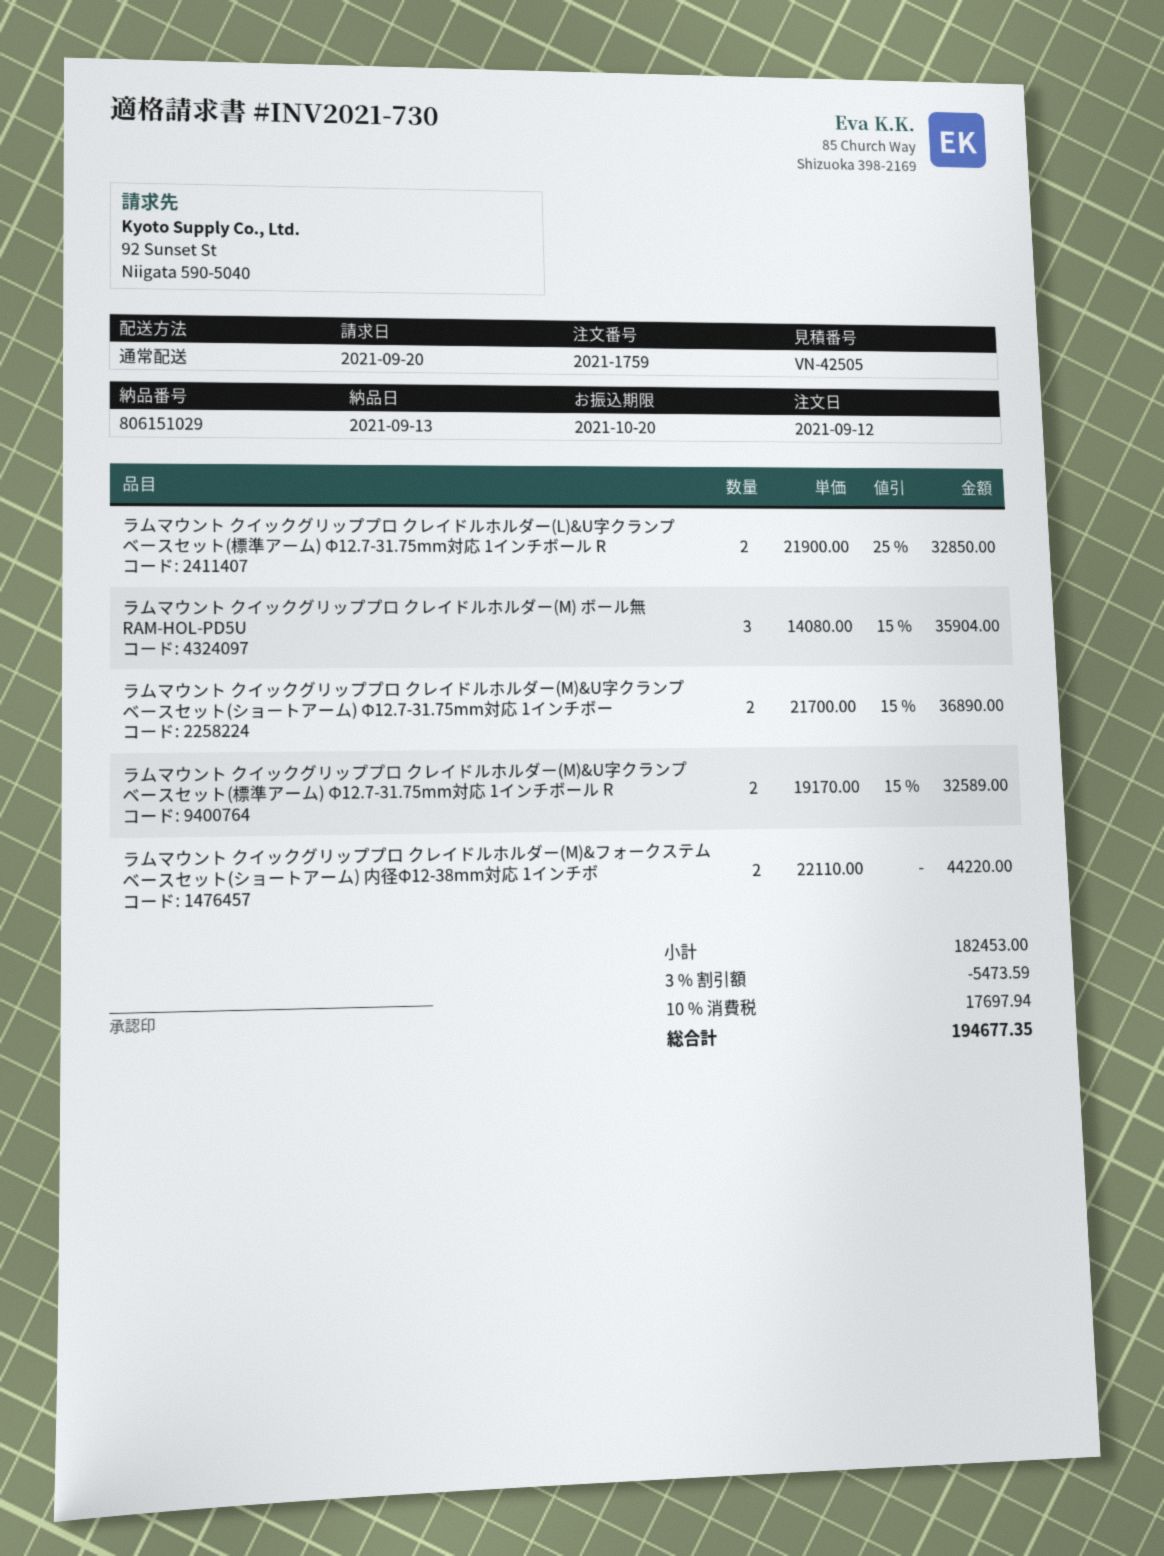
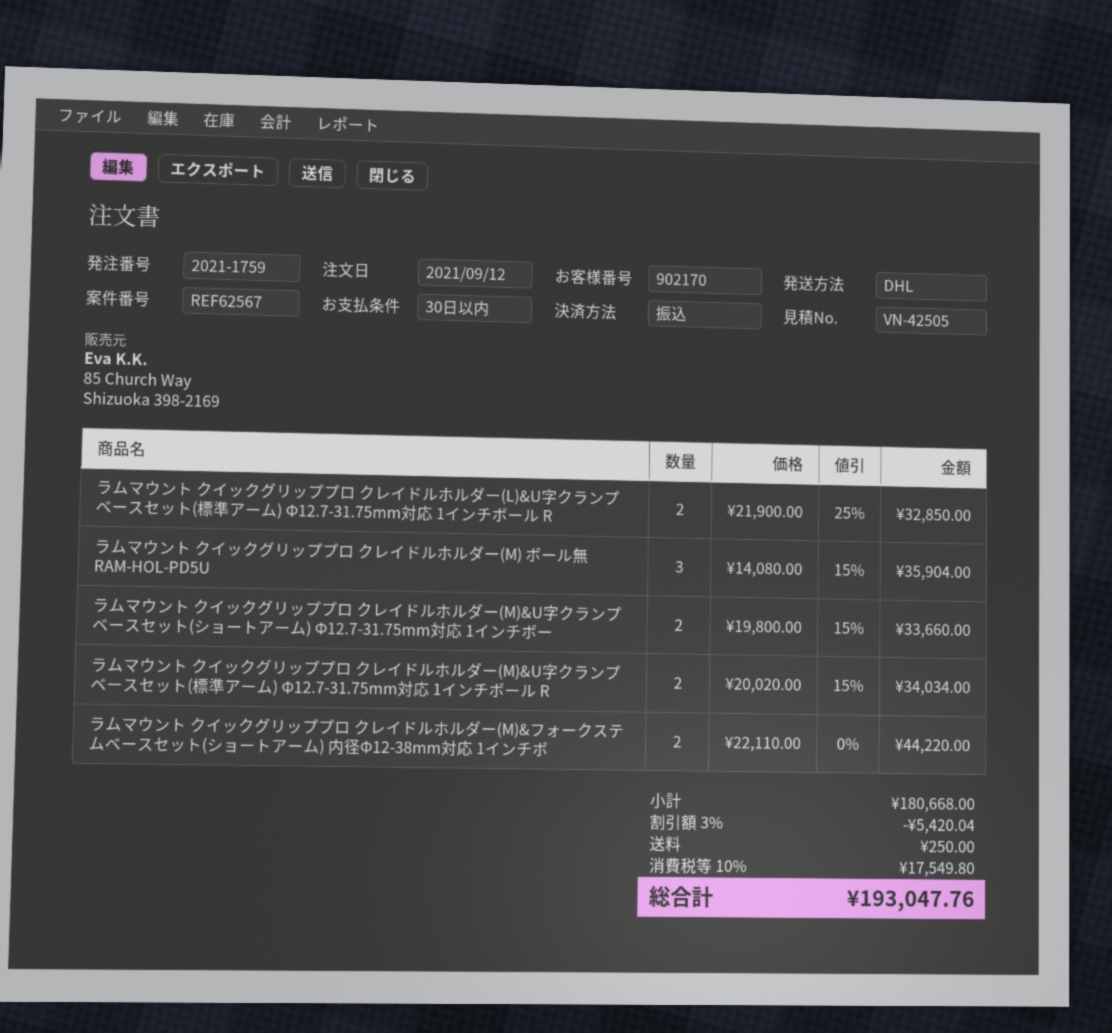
shipping method: standard -> DHL
ラムマウント クイックグリッププロ クレイドルホルダー(M)&U字クランプベースセット(ショートアーム) Φ12.7-31.75mm対応 1インチボー: 2 x 21700.00 - 15% = 36890.00 -> 2 x 19800.00 - 15% = 33660.00
ラムマウント クイックグリッププロ クレイドルホルダー(M)&U字クランプベースセット(標準アーム) Φ12.7-31.75mm対応 1インチボール R: 2 x 19170.00 - 15% = 32589.00 -> 2 x 20020.00 - 15% = 34034.00
subtotal: 182453.00 -> 180668.00
discount: 3% = 5473.59 -> 3% = 5420.04
shipping: none -> 250.00
tax: 10% = 17697.94 -> 10% = 17549.80
total: 194677.35 -> 193047.76

